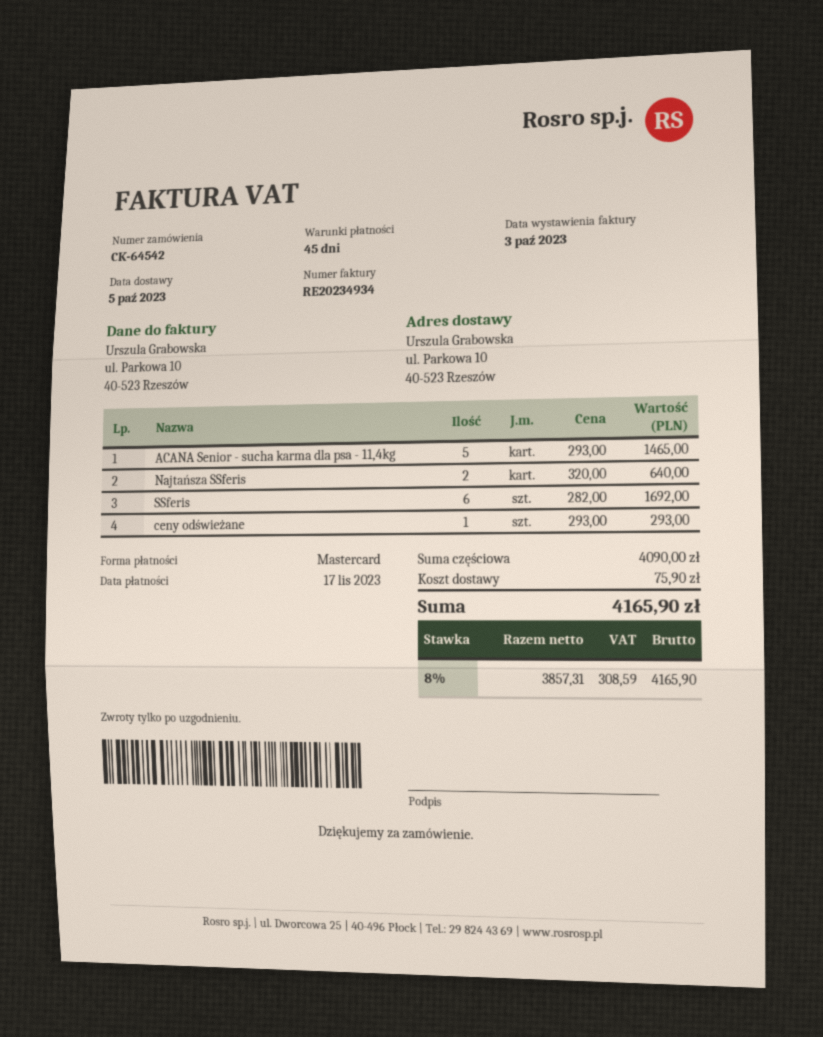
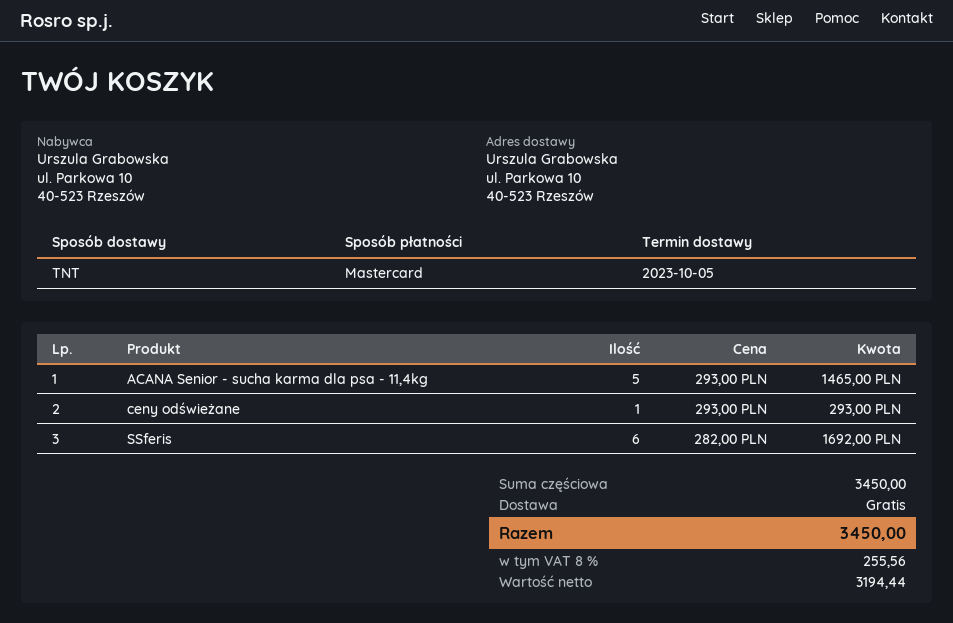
Najtańsza SSferis: 2 x 320.00 = 640.00 -> none
subtotal: 4090.00 -> 3450.00
shipping: 75.90 -> 0.00
net: 3857.31 -> 3194.44
tax: 8% = 308.59 -> 8% = 255.56
total: 4165.90 -> 3450.00

